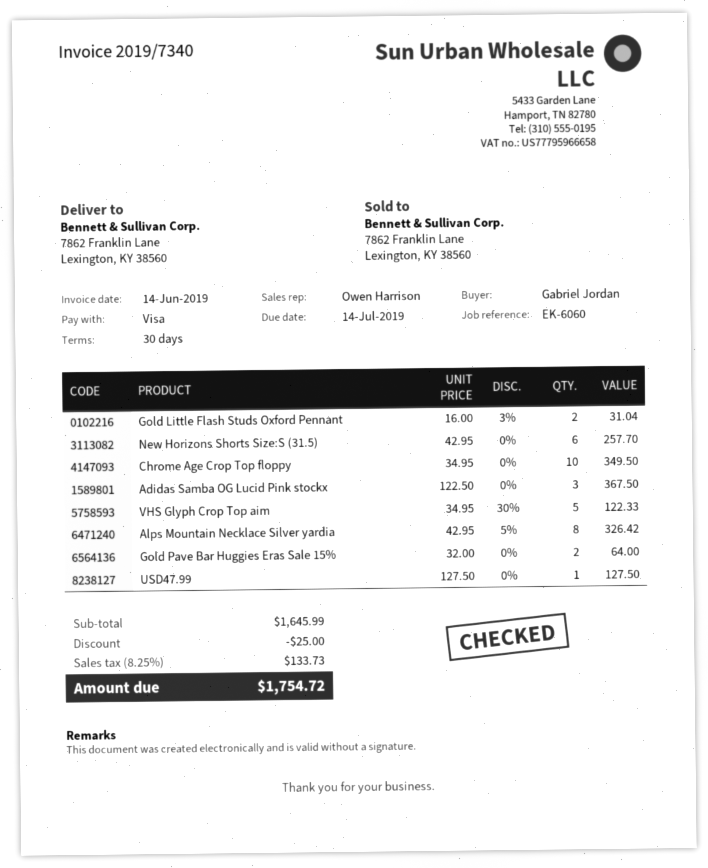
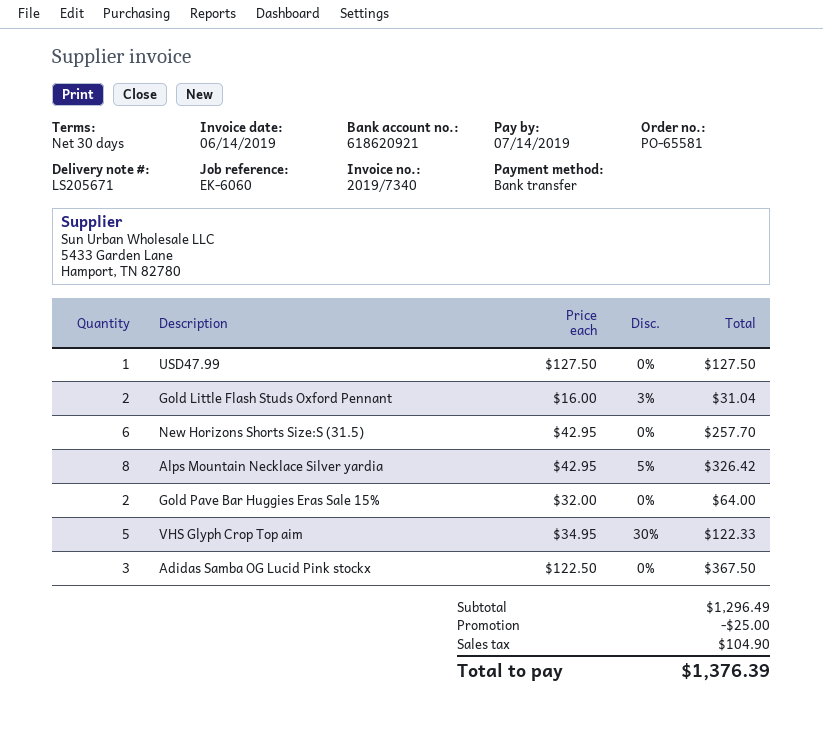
payment method: Visa -> bank transfer
Chrome Age Crop Top floppy: 10 x 34.95 = 349.50 -> none
subtotal: 1645.99 -> 1296.49
tax: 133.73 -> 104.90
total: 1754.72 -> 1376.39

